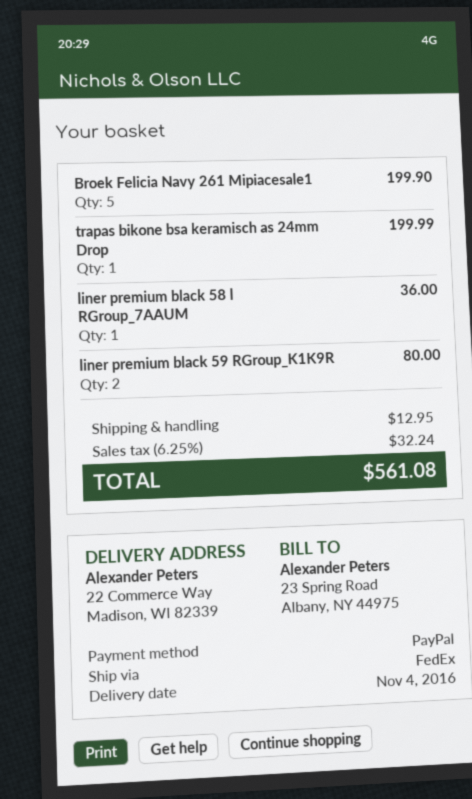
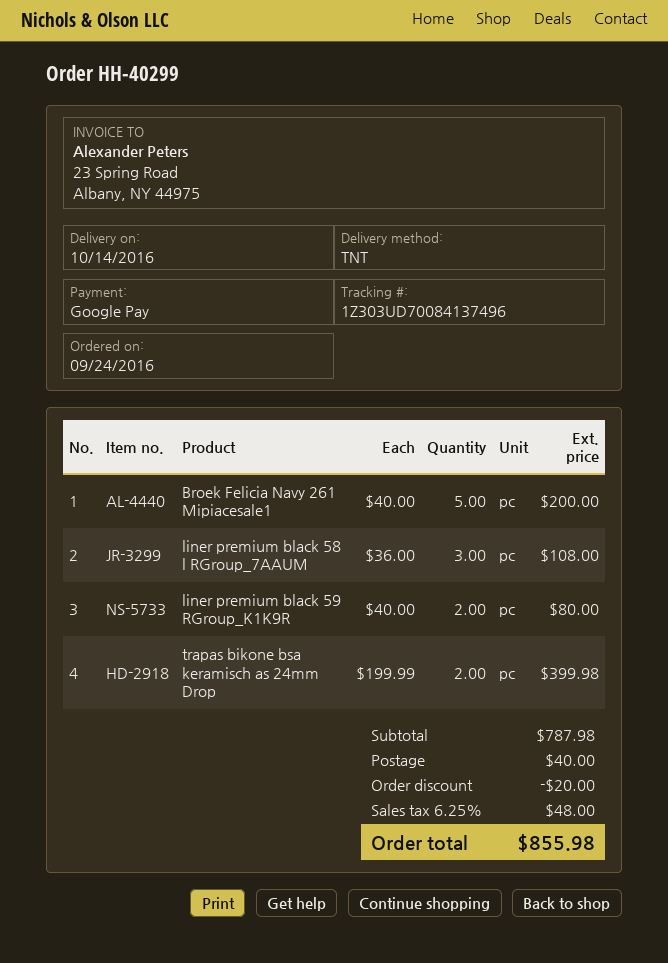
delivery date: 2016-11-04 -> 2016-10-14
payment method: PayPal -> Google Pay
shipping method: FedEx -> TNT
Broek Felicia Navy 261 Mipiacesale1: 5 for 199.90 -> 5 for 200.00
trapas bikone bsa keramisch as 24mm Drop: 1 for 199.99 -> 2 for 399.98
liner premium black 58 l RGroup_7AAUM: 1 for 36.00 -> 3 for 108.00
discount: none -> 20.00
shipping: 12.95 -> 40.00
tax: 6.25% = 32.24 -> 6.25% = 48.00
total: 561.08 -> 855.98

